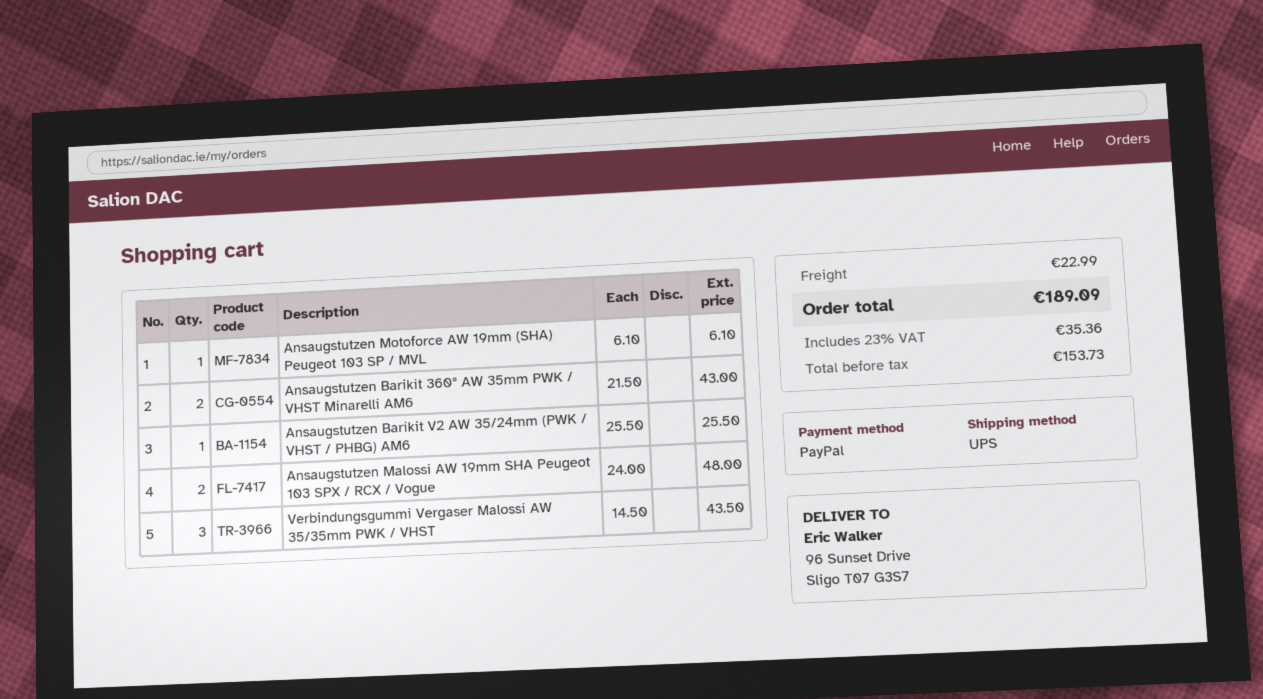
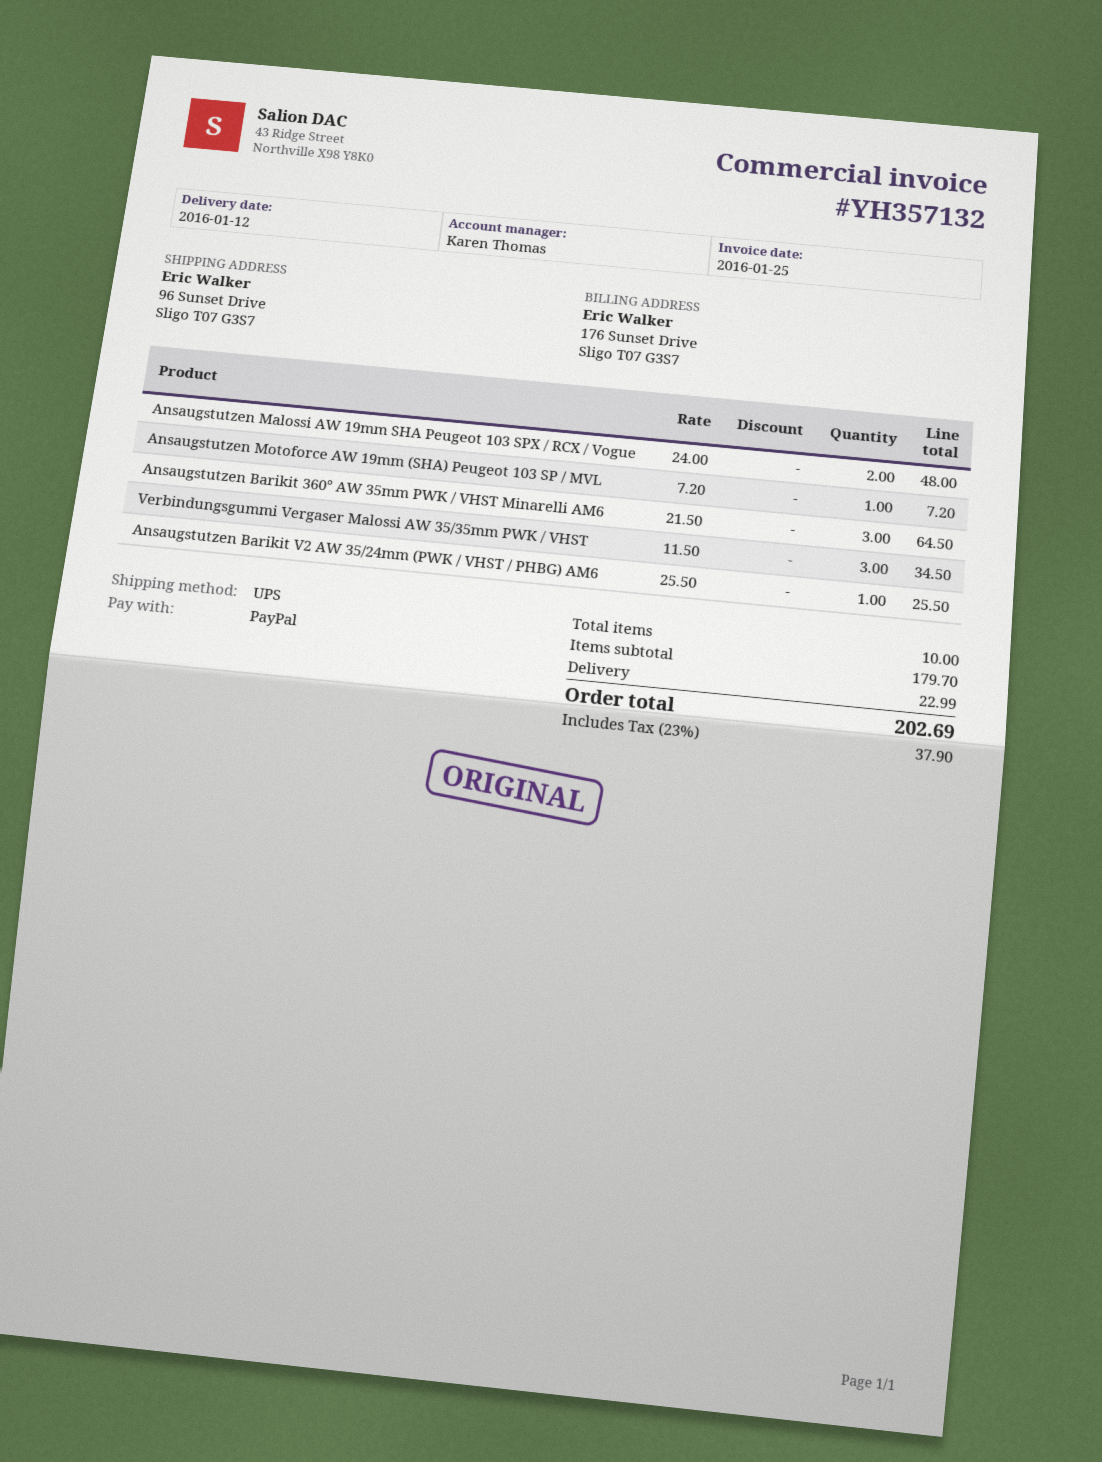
Ansaugstutzen Motoforce AW 19mm (SHA) Peugeot 103 SP / MVL: 1 x 6.10 = 6.10 -> 1 x 7.20 = 7.20
Ansaugstutzen Barikit 360° AW 35mm PWK / VHST Minarelli AM6: 2 x 21.50 = 43.00 -> 3 x 21.50 = 64.50
Verbindungsgummi Vergaser Malossi AW 35/35mm PWK / VHST: 3 x 14.50 = 43.50 -> 3 x 11.50 = 34.50
tax: 23% = 35.36 -> 23% = 37.90
total: 189.09 -> 202.69

